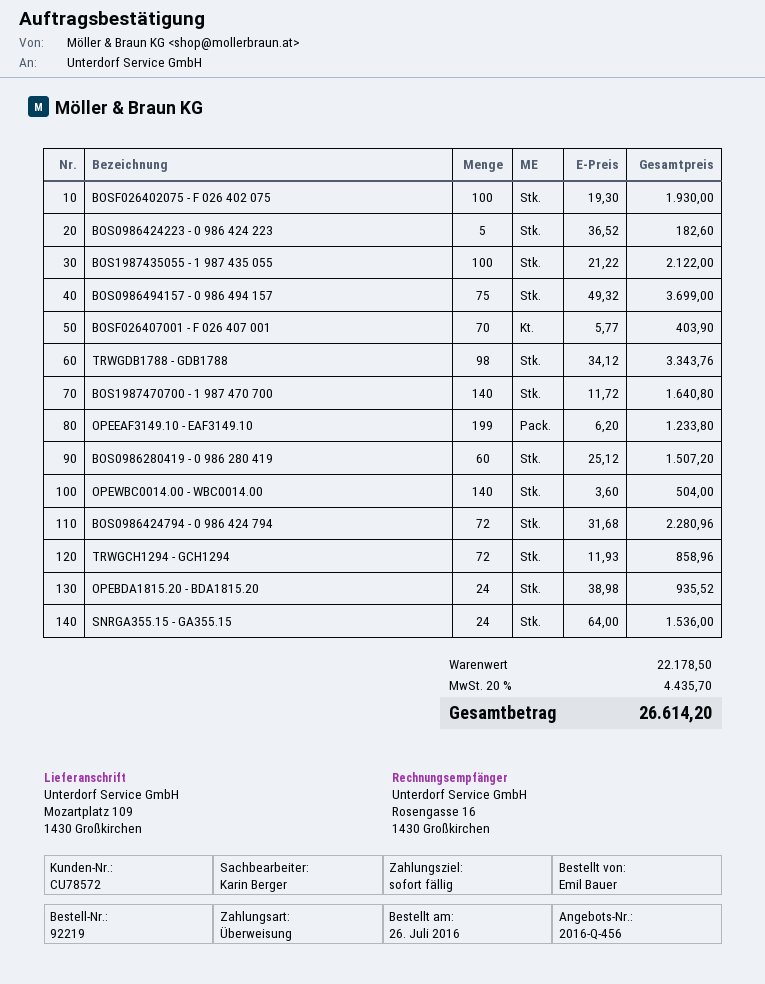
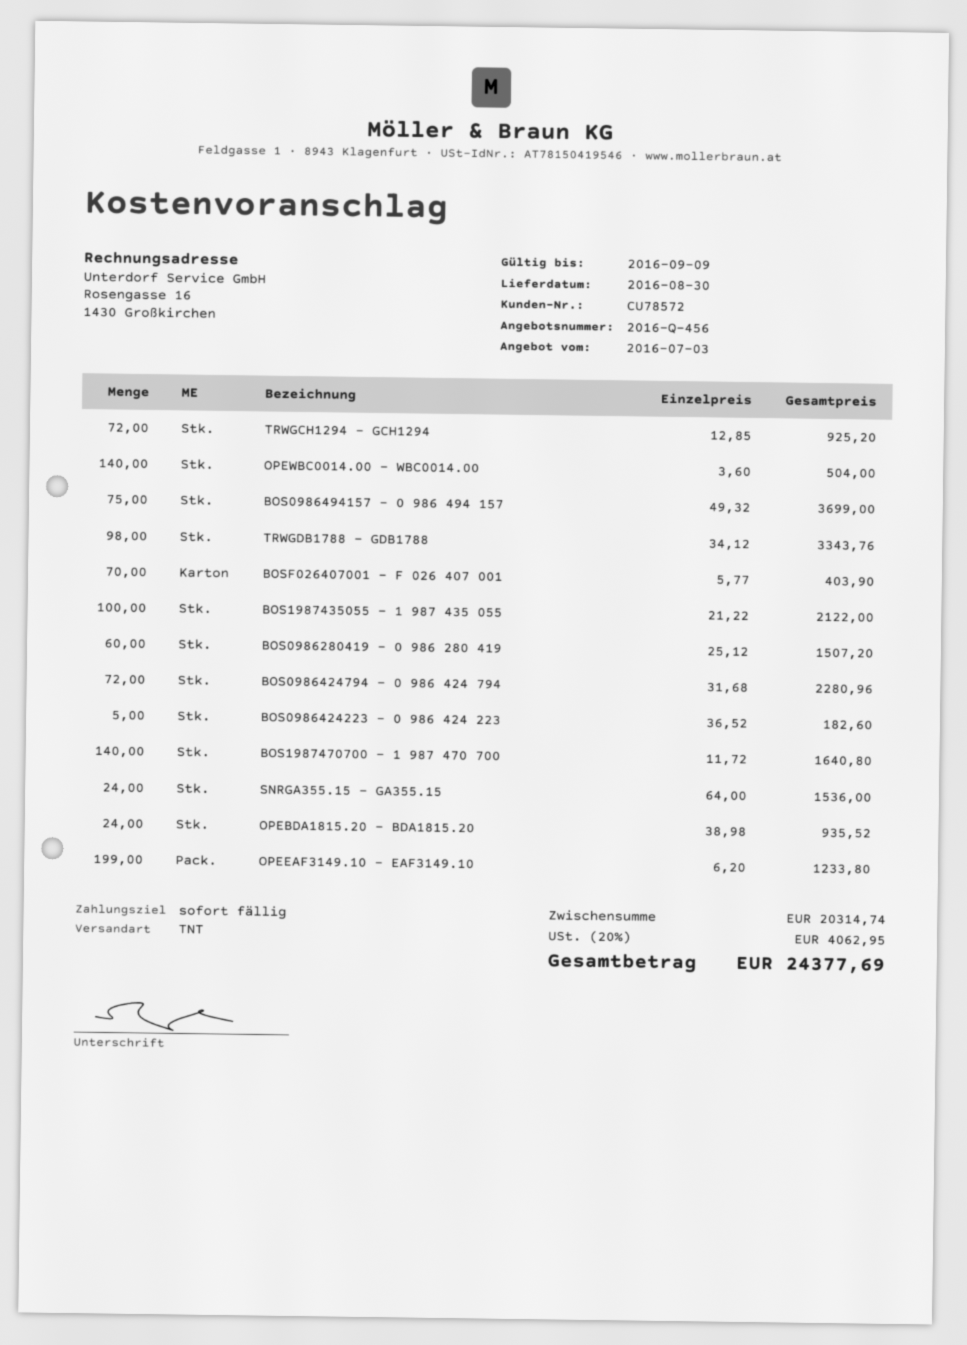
BOSF026402075 - F 026 402 075: 100 x 19.30 = 1930.00 -> none
TRWGCH1294 - GCH1294: 72 x 11.93 = 858.96 -> 72 x 12.85 = 925.20
subtotal: 22178.50 -> 20314.74
tax: 20% = 4435.70 -> 20% = 4062.95
total: 26614.20 -> 24377.69

